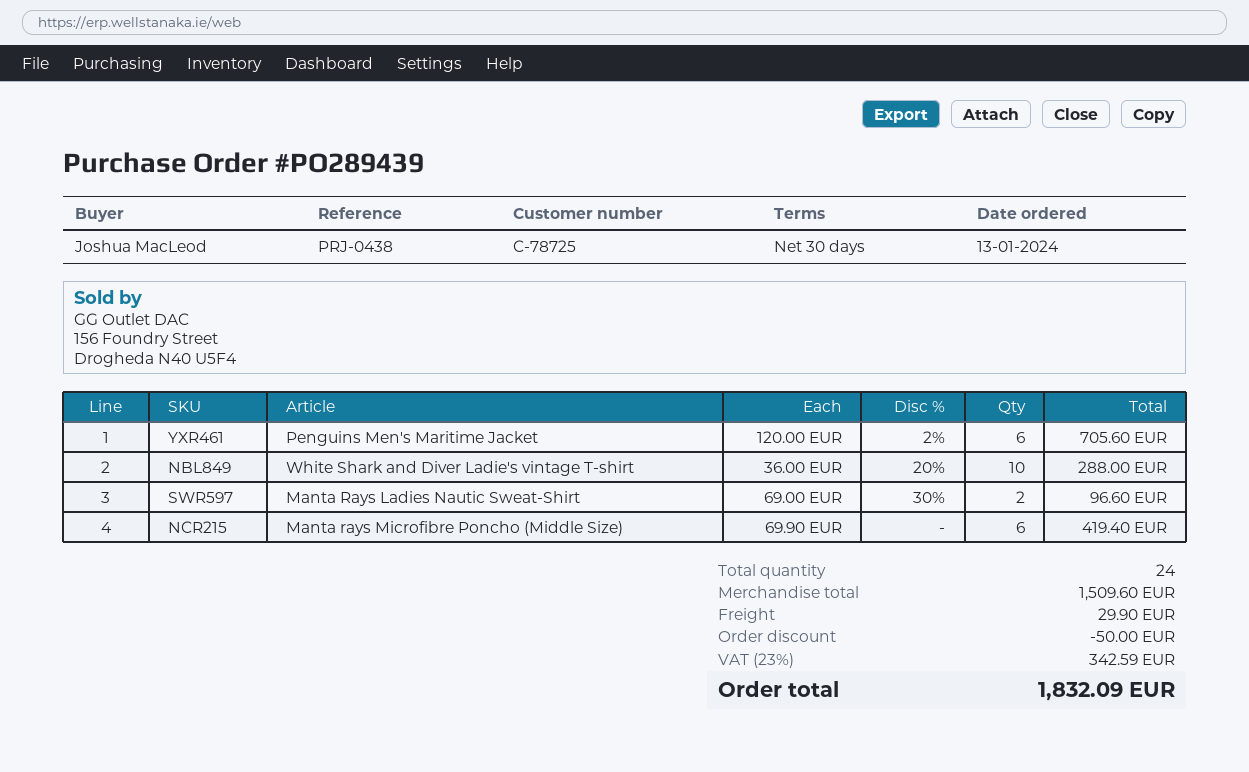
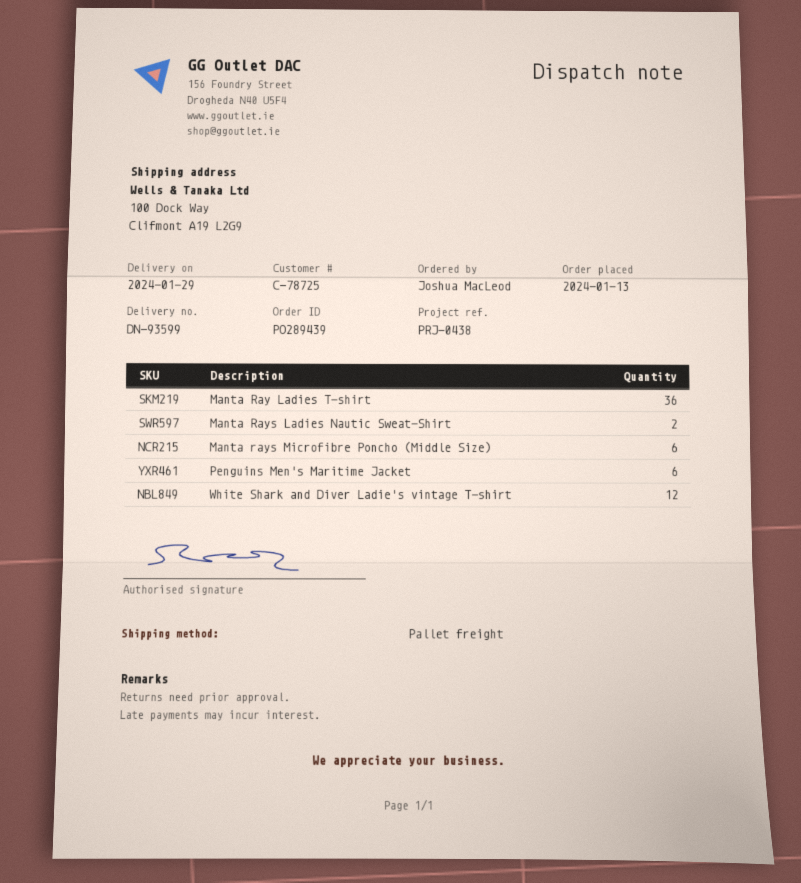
White Shark and Diver Ladie's vintage T-shirt: 10 -> 12
Manta Ray Ladies T-shirt: none -> 36

